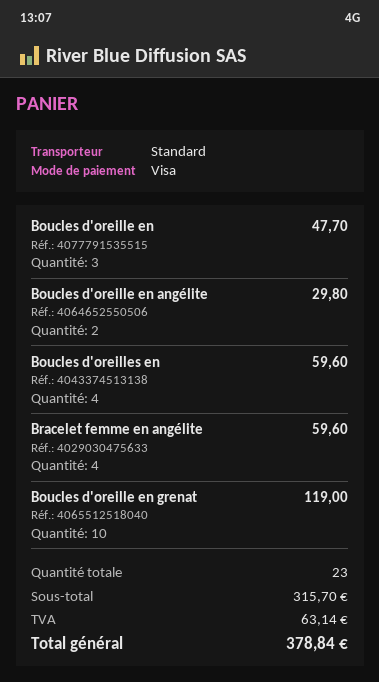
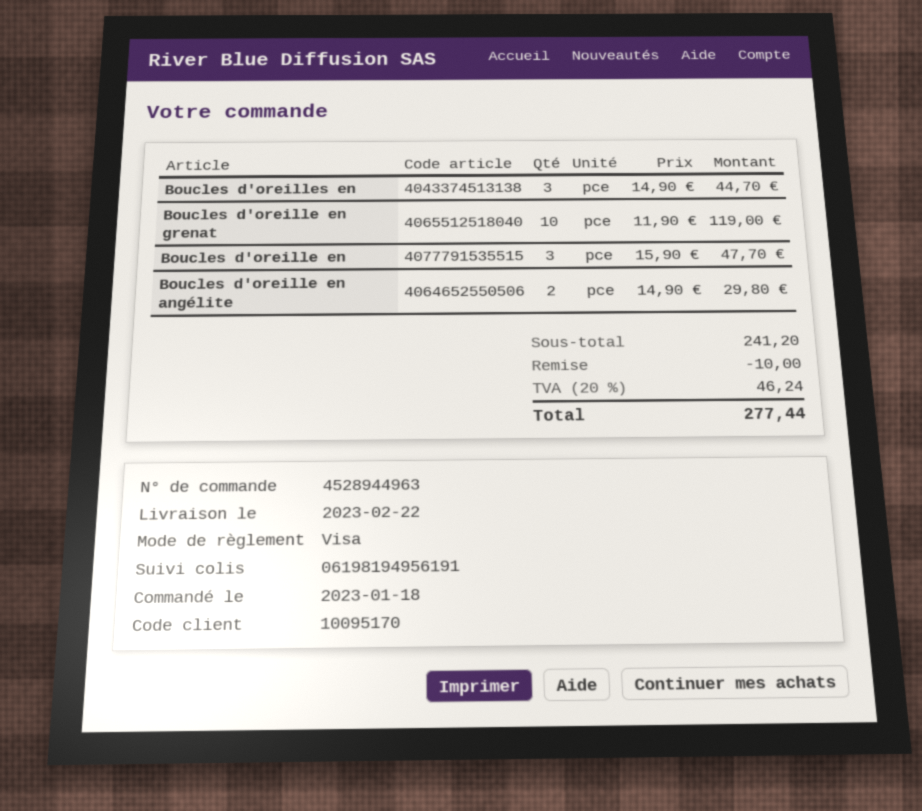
Boucles d'oreilles en: 4 for 59.60 -> 3 for 44.70
Bracelet femme en angélite: 4 for 59.60 -> none
subtotal: 315.70 -> 241.20
discount: none -> 10.00
tax: 63.14 -> 46.24
total: 378.84 -> 277.44

